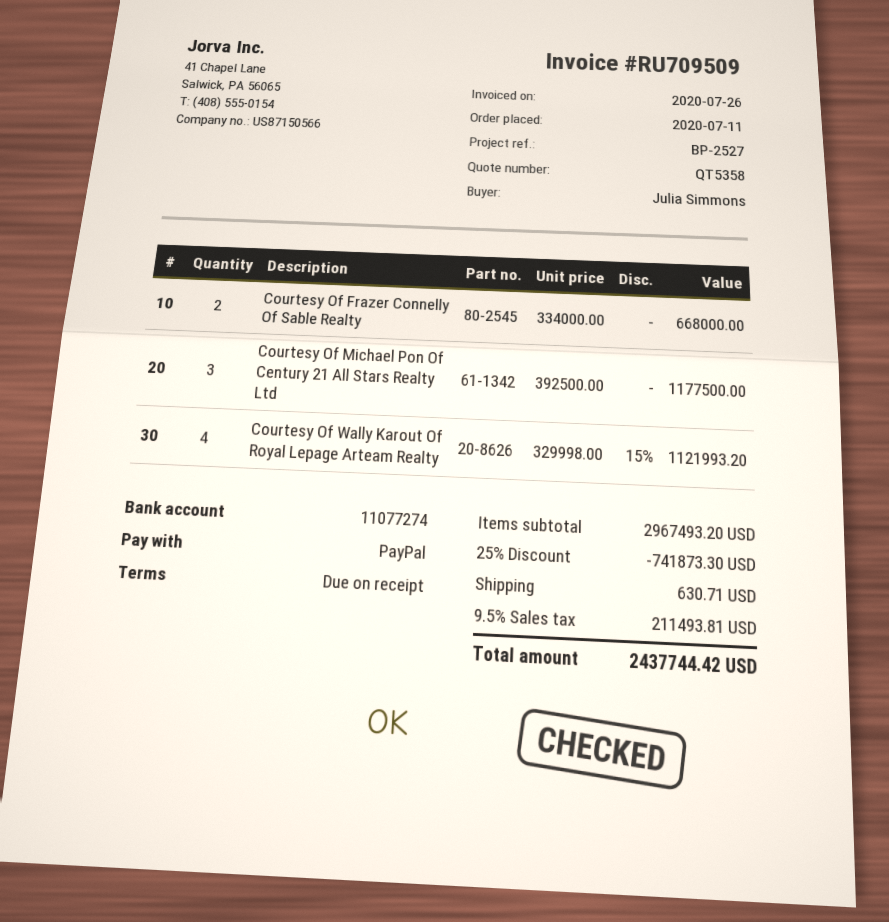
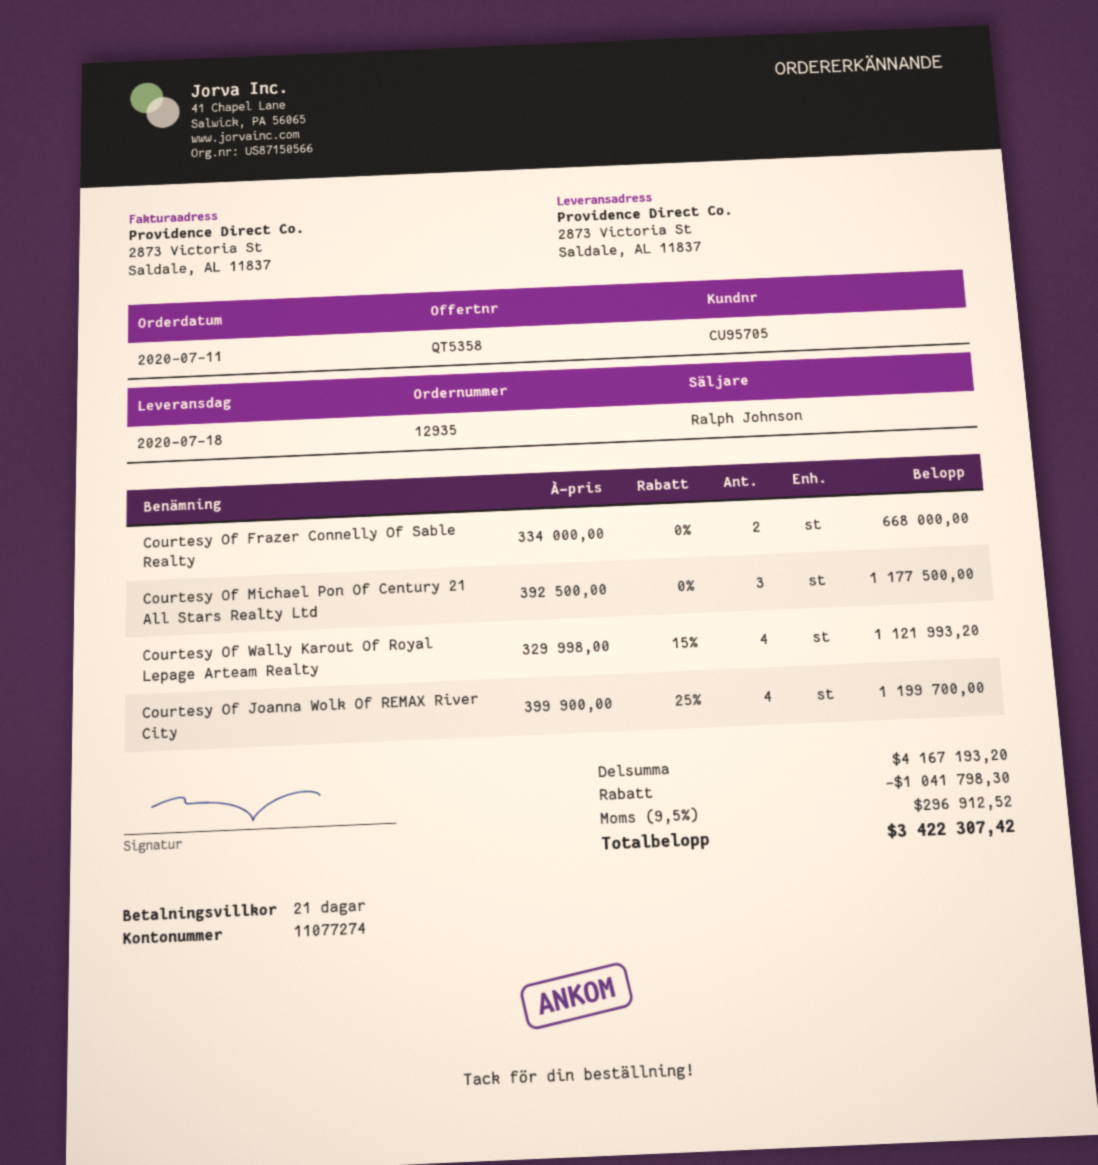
payment terms: on receipt -> 21 days
Courtesy Of Joanna Wolk Of REMAX River City: none -> 4 x 399900.00 - 25% = 1199700.00
subtotal: 2967493.20 -> 4167193.20
discount: 741873.30 -> 1041798.30
shipping: 630.71 -> none
tax: 9.5% = 211493.81 -> 9.5% = 296912.52
total: 2437744.42 -> 3422307.42

